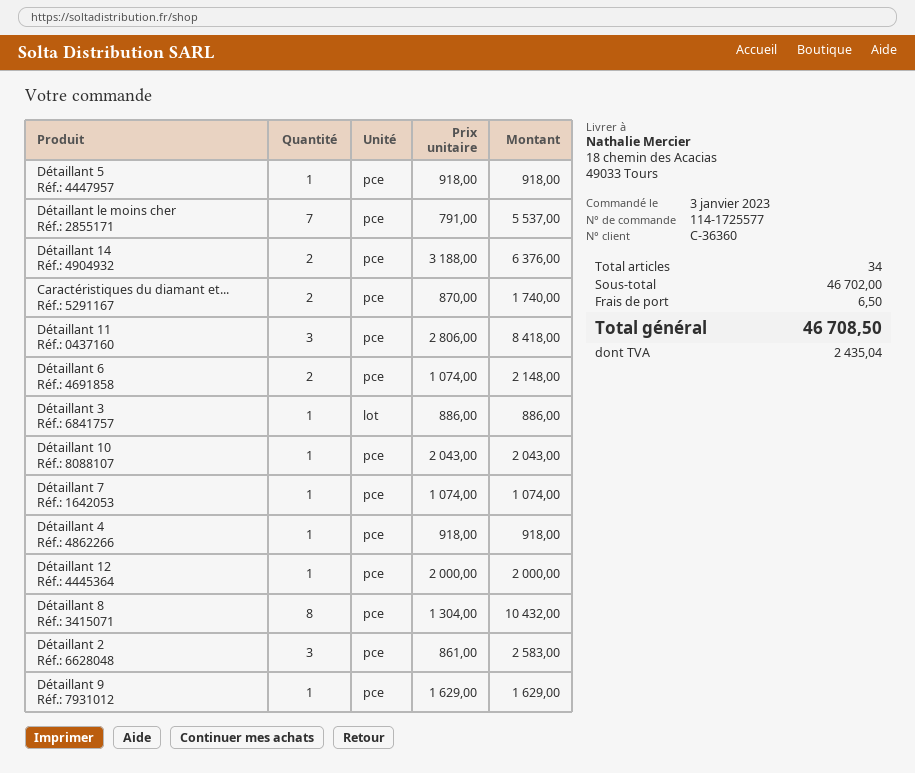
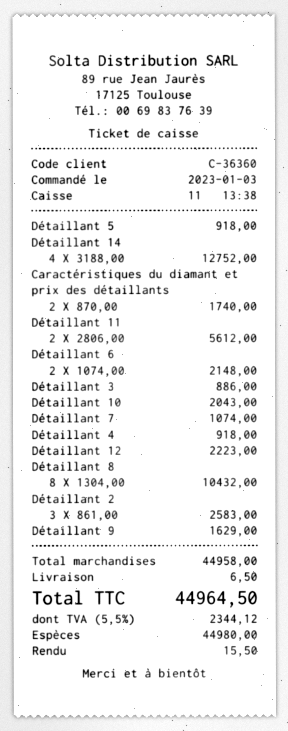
Détaillant le moins cher: 7 x 791.00 = 5537.00 -> none
Détaillant 14: 2 x 3188.00 = 6376.00 -> 4 x 3188.00 = 12752.00
Détaillant 11: 3 x 2806.00 = 8418.00 -> 2 x 2806.00 = 5612.00
Détaillant 12: 1 x 2000.00 = 2000.00 -> 1 x 2223.00 = 2223.00
subtotal: 46702.00 -> 44958.00
tax: 2435.04 -> 2344.12
total: 46708.50 -> 44964.50

